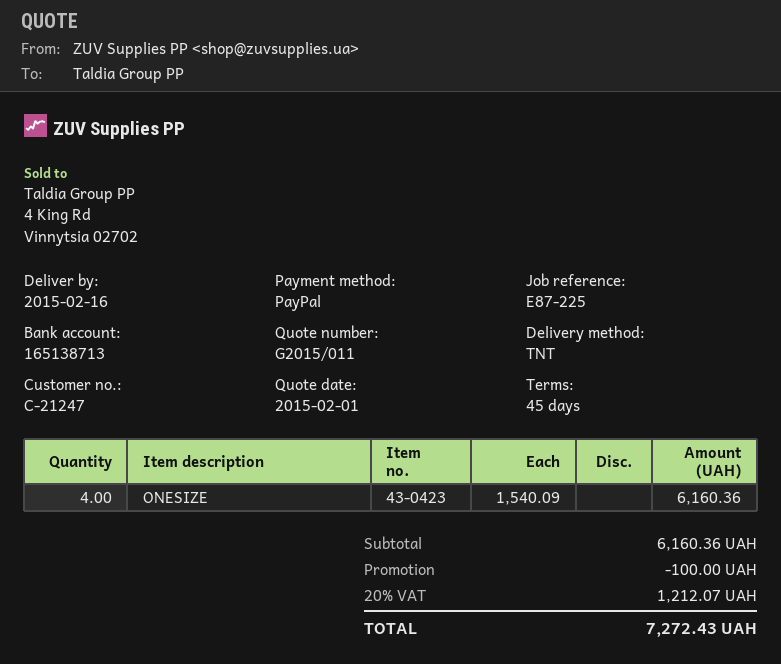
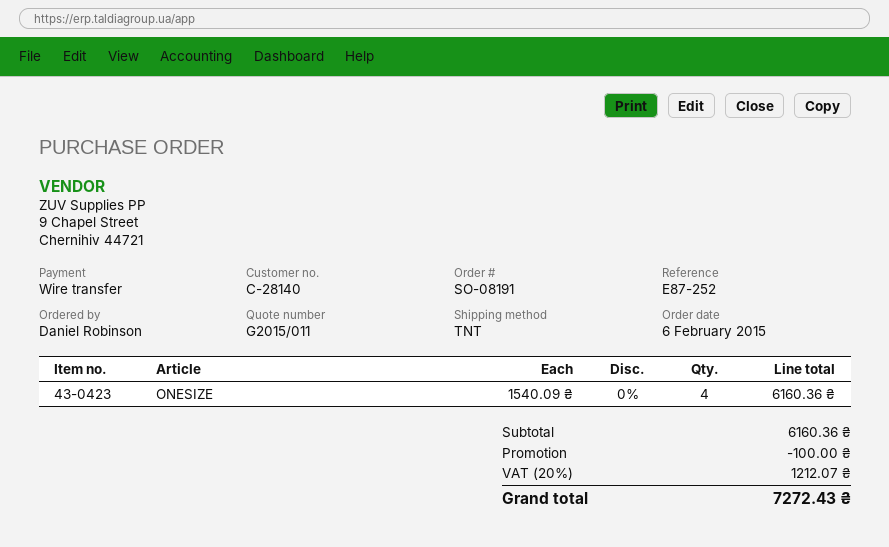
customer number: C-21247 -> C-28140
reference: E87-225 -> E87-252
payment method: PayPal -> bank transfer

